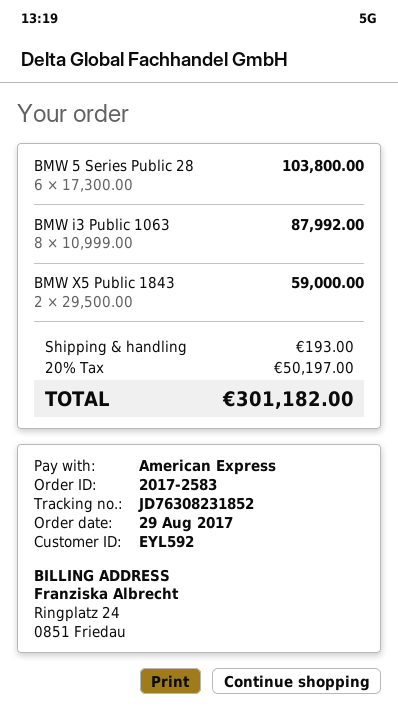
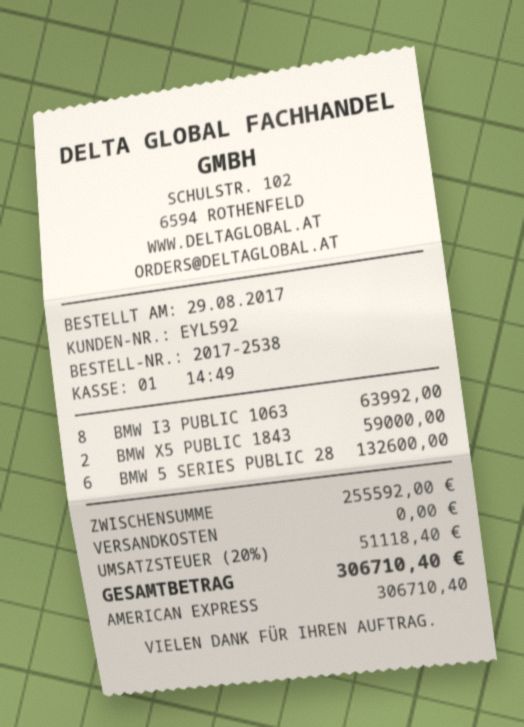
order number: 2017-2583 -> 2017-2538
BMW 5 Series Public 28: 6 for 103800.00 -> 6 for 132600.00
BMW i3 Public 1063: 8 for 87992.00 -> 8 for 63992.00
shipping: 193.00 -> 0.00
tax: 20% = 50197.00 -> 20% = 51118.40
total: 301182.00 -> 306710.40

